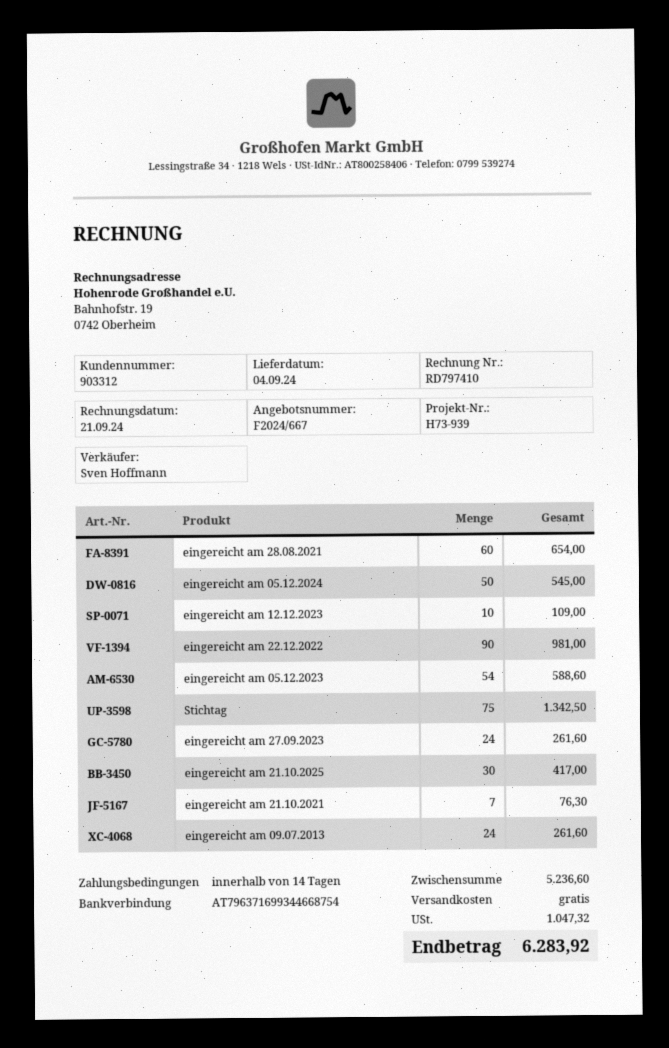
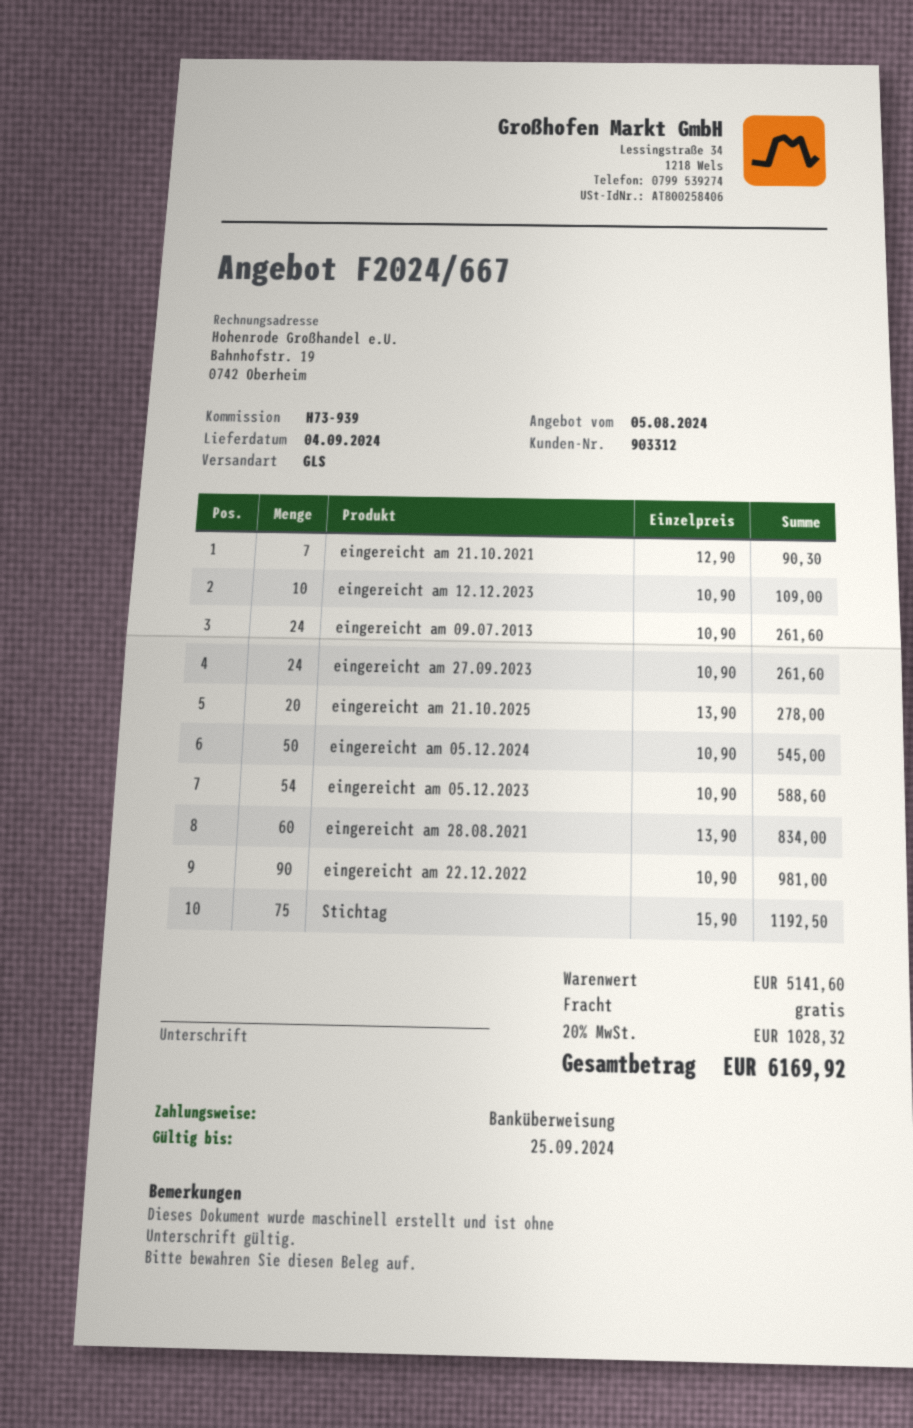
eingereicht am 28.08.2021: 60 for 654.00 -> 60 for 834.00
Stichtag: 75 for 1342.50 -> 75 for 1192.50
eingereicht am 21.10.2025: 30 for 417.00 -> 20 for 278.00
eingereicht am 21.10.2021: 7 for 76.30 -> 7 for 90.30
subtotal: 5236.60 -> 5141.60
tax: 1047.32 -> 1028.32
total: 6283.92 -> 6169.92

